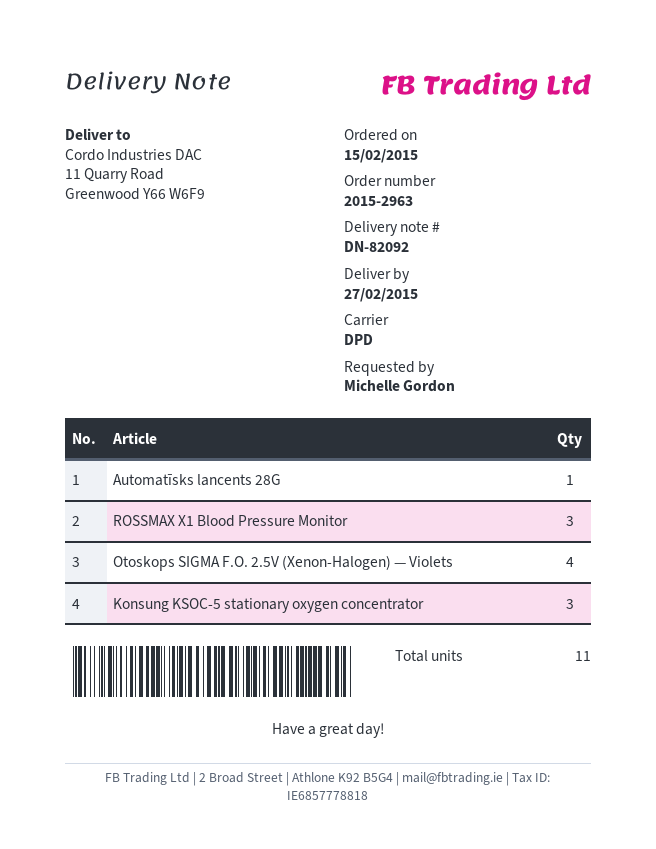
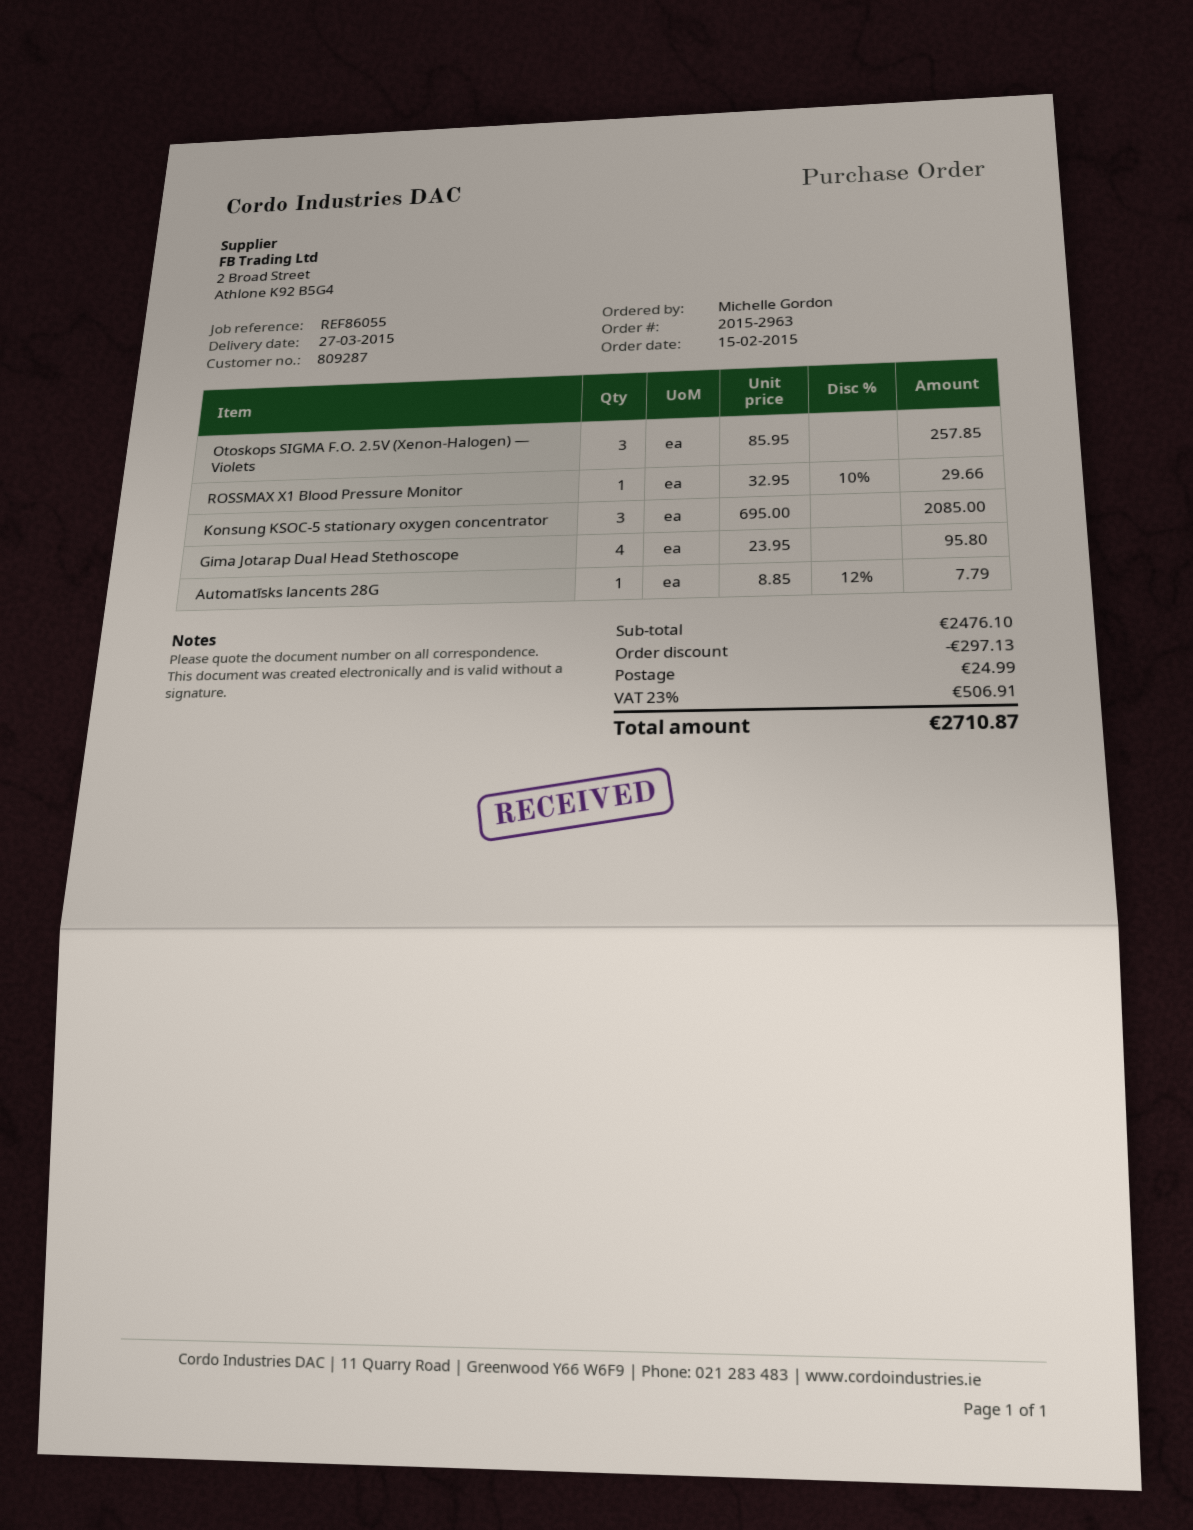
delivery date: 2015-02-27 -> 2015-03-27
ROSSMAX X1 Blood Pressure Monitor: 3 -> 1
Otoskops SIGMA F.O. 2.5V (Xenon-Halogen) — Violets: 4 -> 3
Gima Jotarap Dual Head Stethoscope: none -> 4

